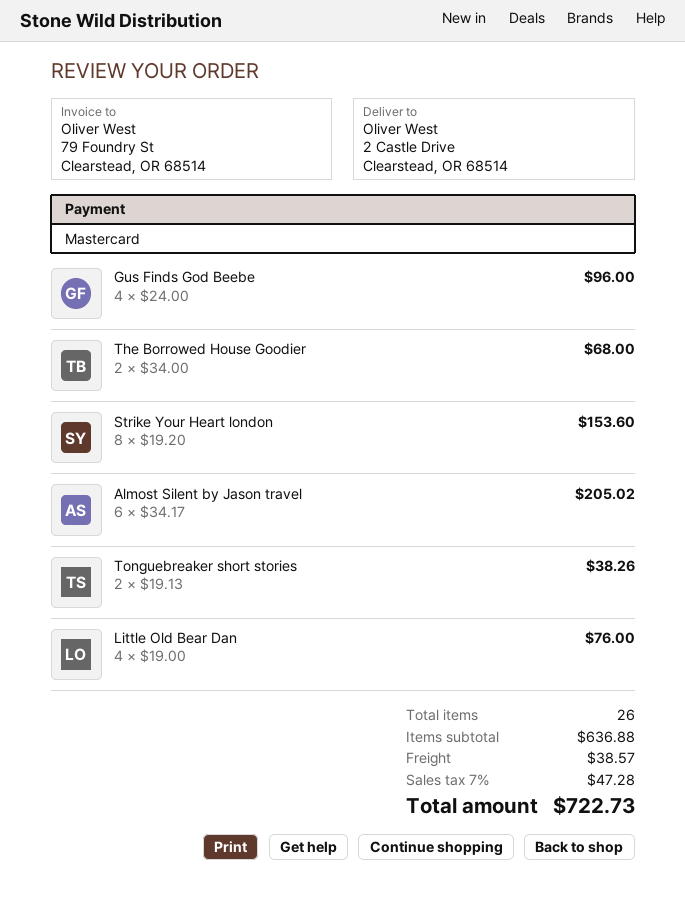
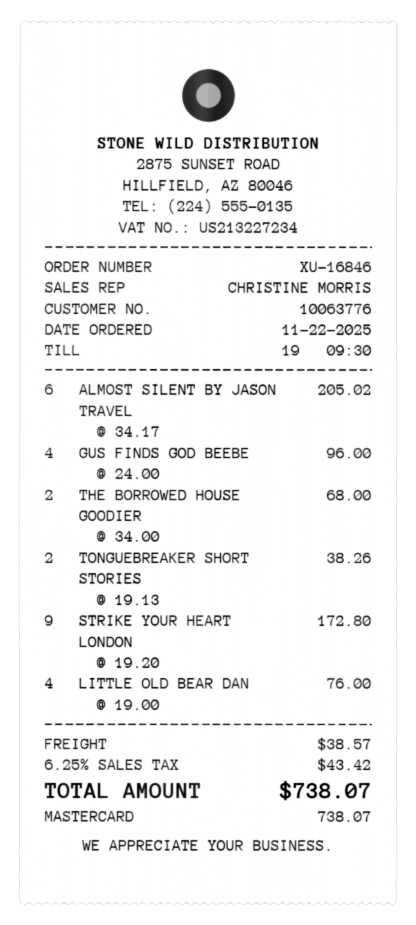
Strike Your Heart london: 8 x 19.20 = 153.60 -> 9 x 19.20 = 172.80
tax: 7% = 47.28 -> 6.25% = 43.42
total: 722.73 -> 738.07

